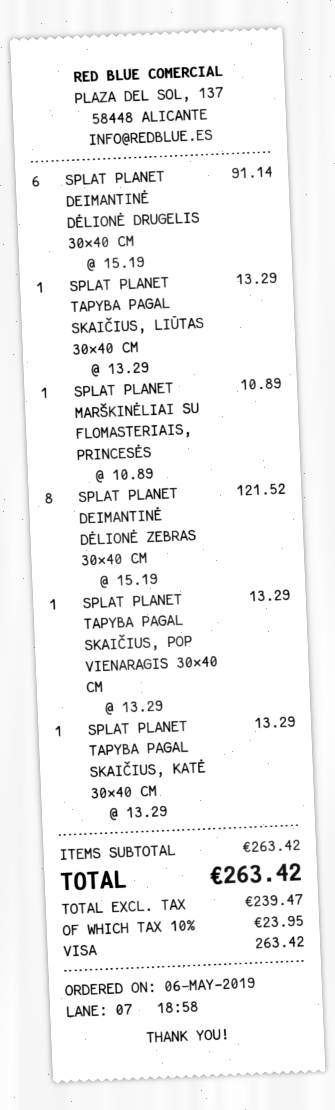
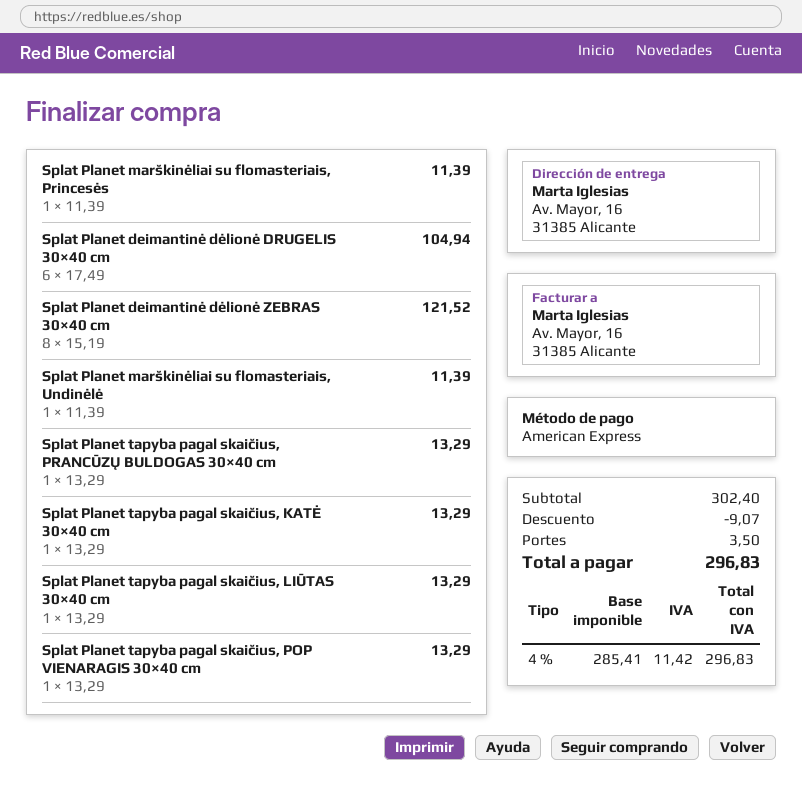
payment method: Visa -> American Express
SPLAT PLANET DEIMANTINĖ DĖLIONĖ DRUGELIS 30×40 CM: 6 x 15.19 = 91.14 -> 6 x 17.49 = 104.94
SPLAT PLANET MARŠKINĖLIAI SU FLOMASTERIAIS, PRINCESĖS: 1 x 10.89 = 10.89 -> 1 x 11.39 = 11.39
Splat Planet marškinėliai su flomasteriais, Undinėlė: none -> 1 x 11.39 = 11.39
Splat Planet tapyba pagal skaičius, PRANCŪZŲ BULDOGAS 30×40 cm: none -> 1 x 13.29 = 13.29
subtotal: 263.42 -> 302.40
discount: none -> 9.07
shipping: none -> 3.50
net: 239.47 -> 285.41
tax: 10% = 23.95 -> 4% = 11.42
total: 263.42 -> 296.83

